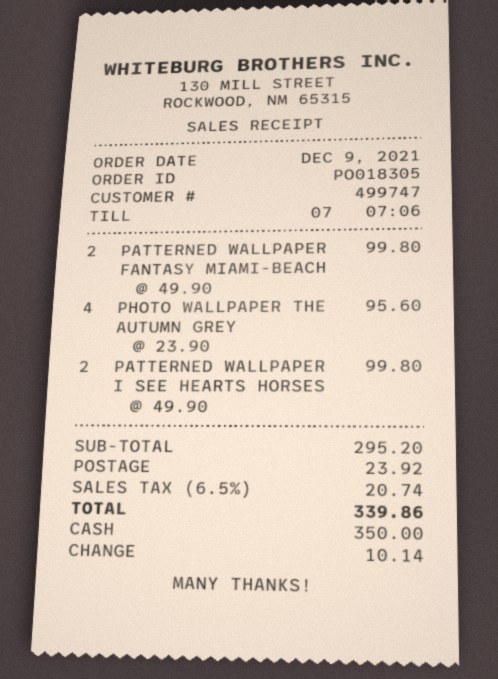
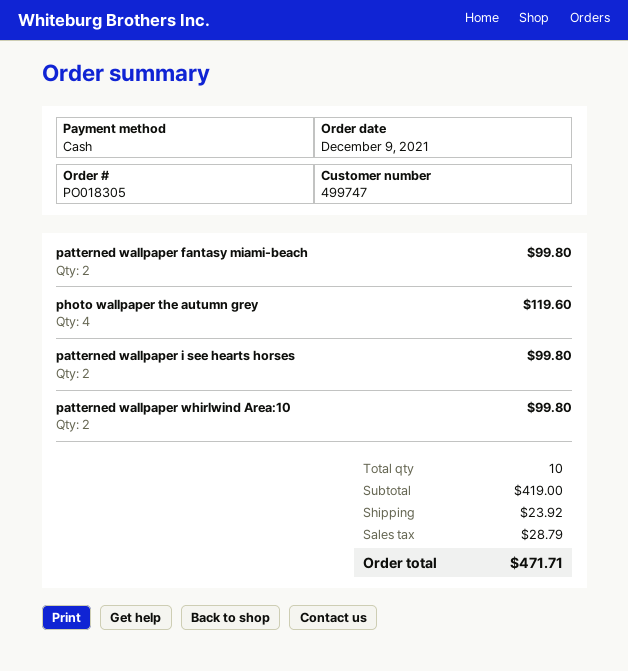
PHOTO WALLPAPER THE AUTUMN GREY: 4 for 95.60 -> 4 for 119.60
patterned wallpaper whirlwind Area:10: none -> 2 for 99.80
subtotal: 295.20 -> 419.00
tax: 20.74 -> 28.79
total: 339.86 -> 471.71

